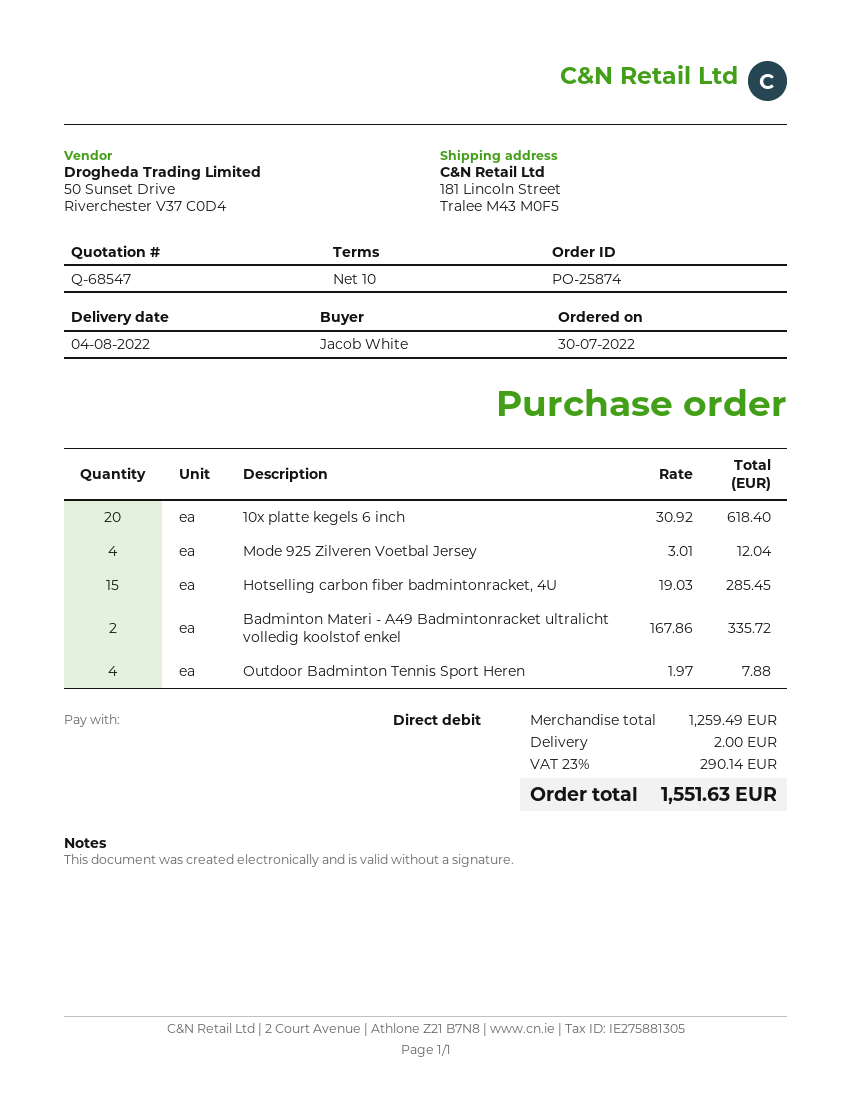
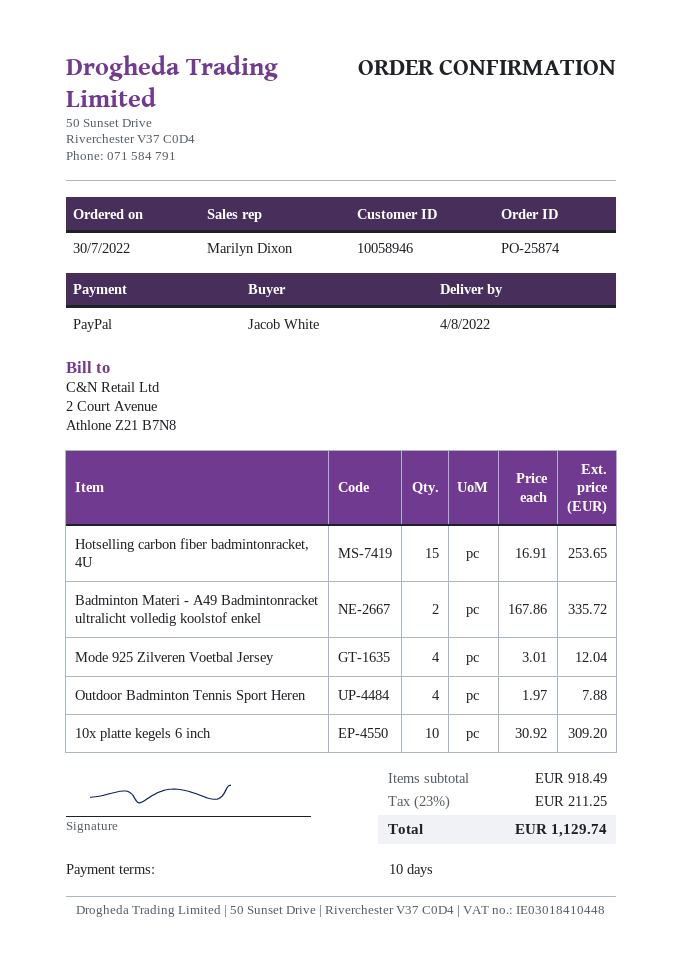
payment method: direct debit -> PayPal
10x platte kegels 6 inch: 20 x 30.92 = 618.40 -> 10 x 30.92 = 309.20
Hotselling carbon fiber badmintonracket, 4U: 15 x 19.03 = 285.45 -> 15 x 16.91 = 253.65
subtotal: 1259.49 -> 918.49
shipping: 2.00 -> none
tax: 23% = 290.14 -> 23% = 211.25
total: 1551.63 -> 1129.74

